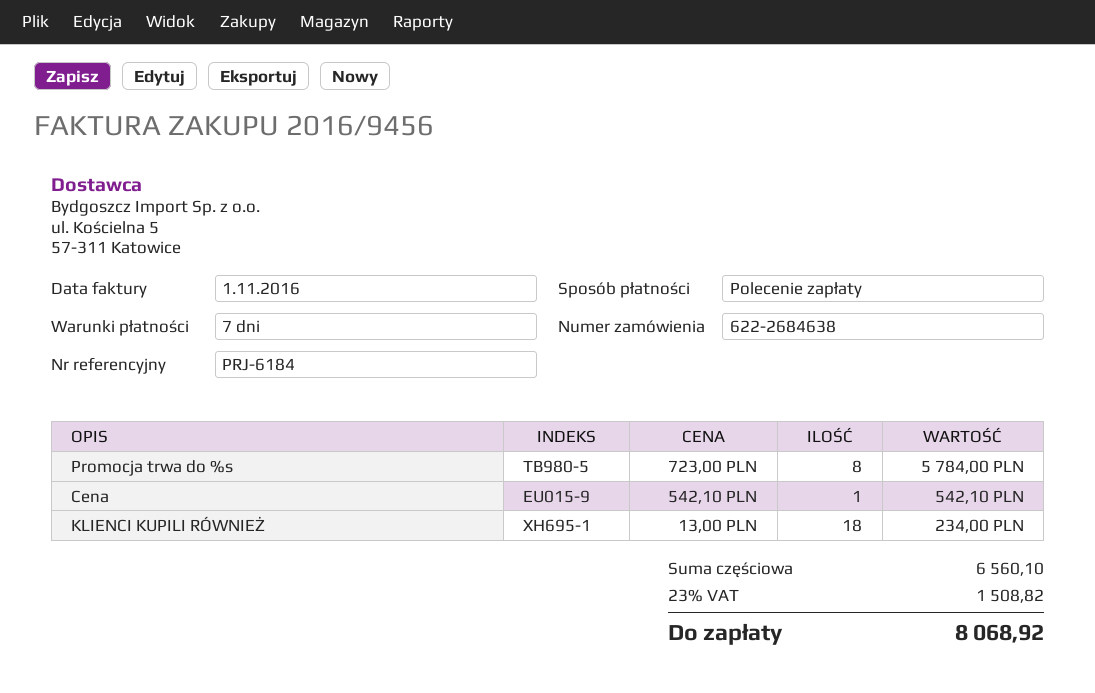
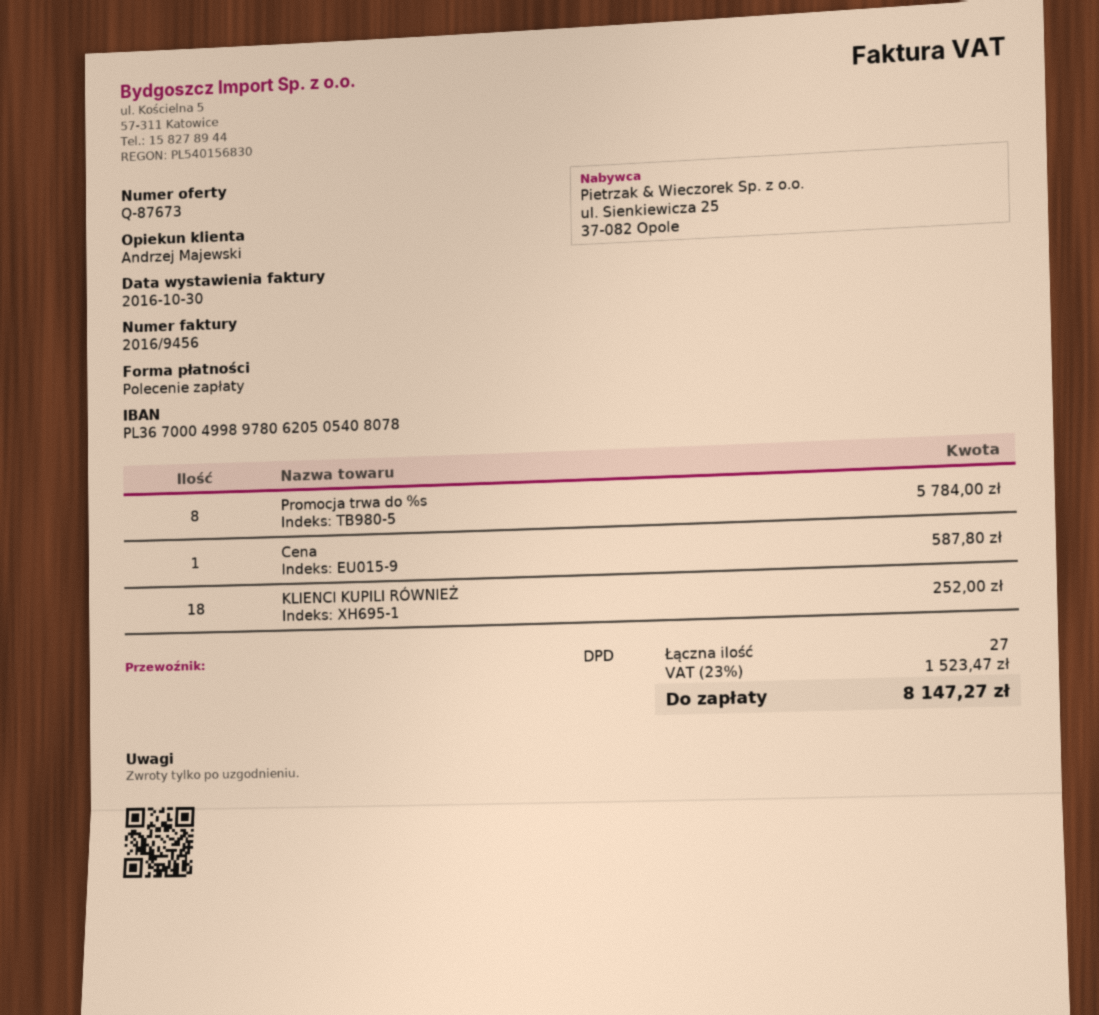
invoice date: 2016-11-01 -> 2016-10-30
Cena: 1 for 542.10 -> 1 for 587.80
KLIENCI KUPILI RÓWNIEŻ: 18 for 234.00 -> 18 for 252.00
tax: 23% = 1508.82 -> 23% = 1523.47
total: 8068.92 -> 8147.27

